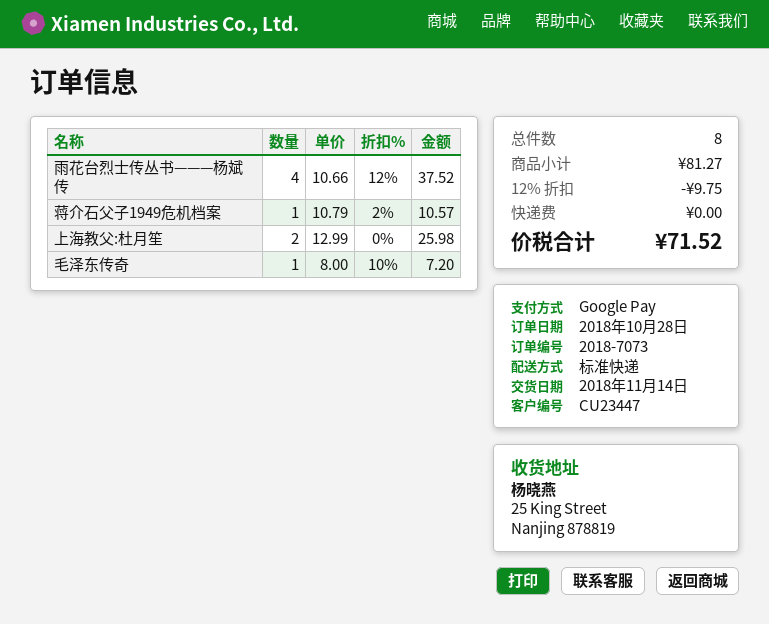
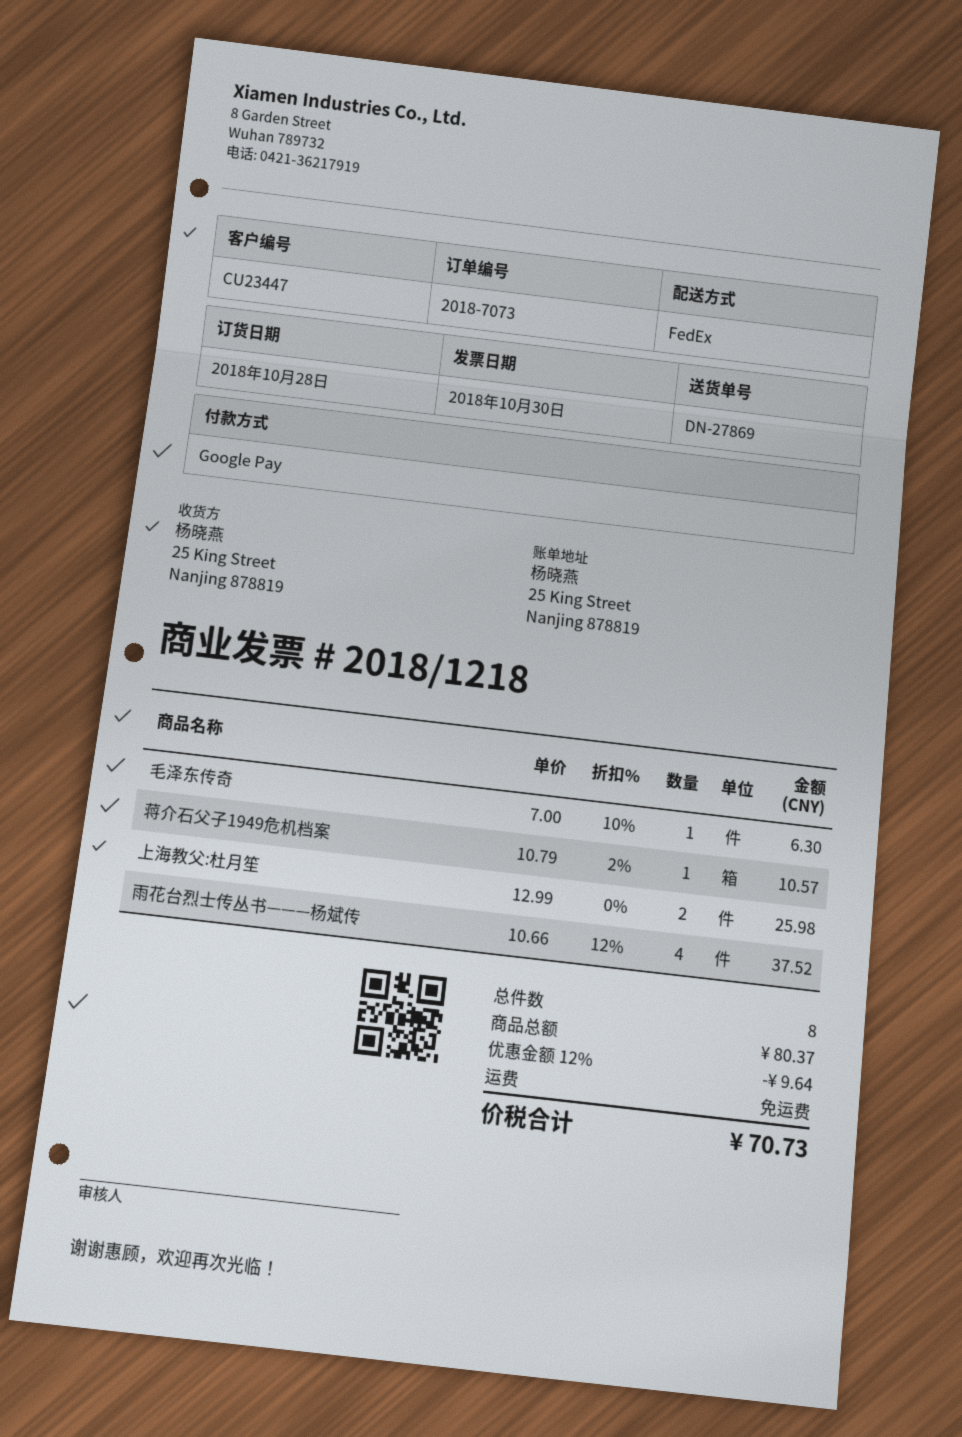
shipping method: standard -> FedEx
毛泽东传奇: 1 x 8.00 - 10% = 7.20 -> 1 x 7.00 - 10% = 6.30
subtotal: 81.27 -> 80.37
discount: 12% = 9.75 -> 12% = 9.64
total: 71.52 -> 70.73

